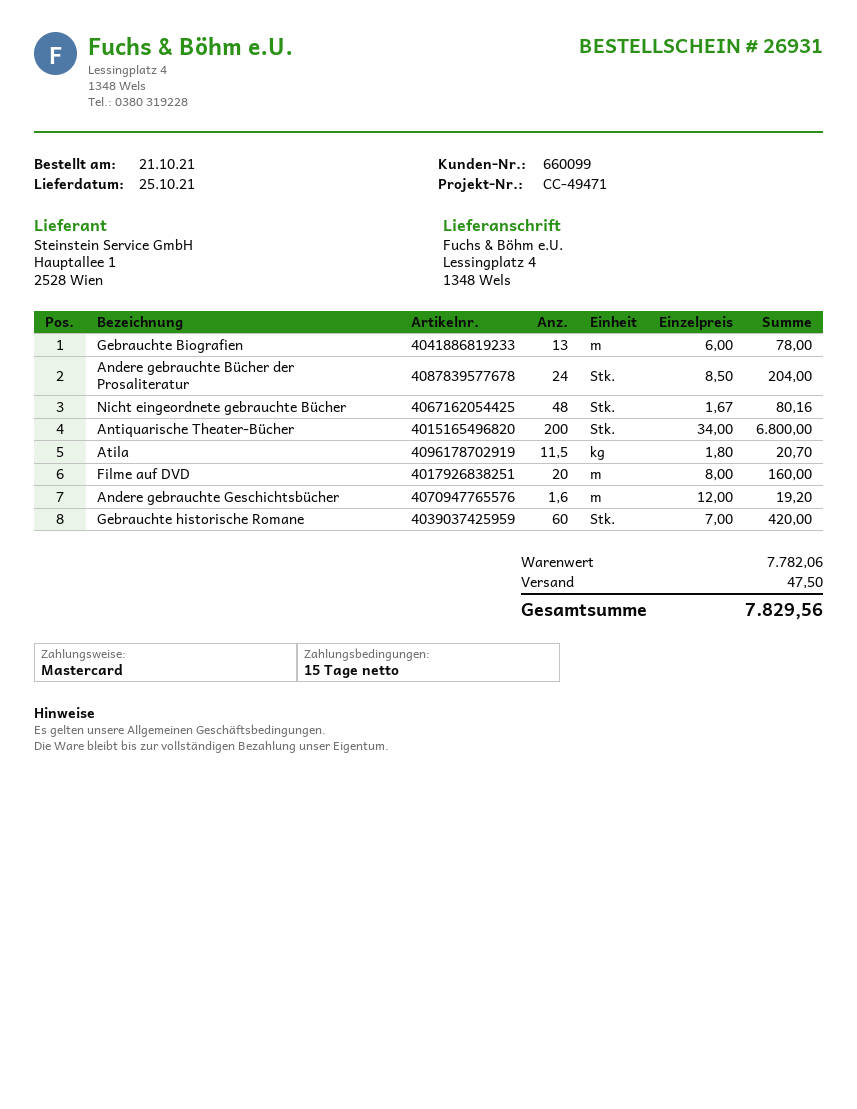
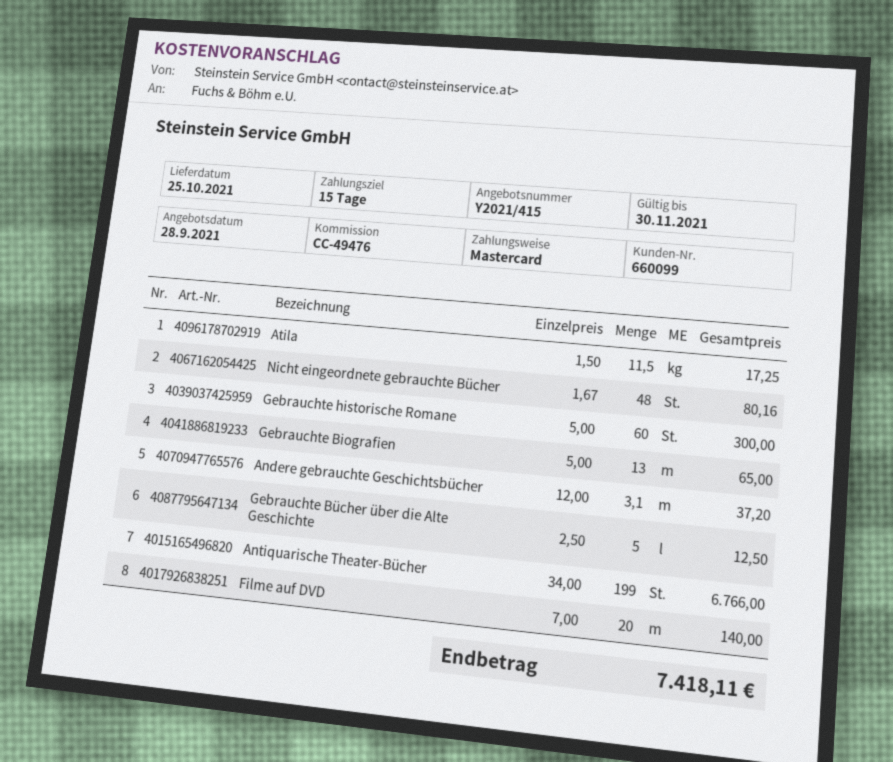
reference: CC-49471 -> CC-49476
Gebrauchte Biografien: 13 x 6.00 = 78.00 -> 13 x 5.00 = 65.00
Andere gebrauchte Bücher der Prosaliteratur: 24 x 8.50 = 204.00 -> none
Antiquarische Theater-Bücher: 200 x 34.00 = 6800.00 -> 199 x 34.00 = 6766.00
Atila: 11.5 x 1.80 = 20.70 -> 11.5 x 1.50 = 17.25
Filme auf DVD: 20 x 8.00 = 160.00 -> 20 x 7.00 = 140.00
Andere gebrauchte Geschichtsbücher: 1.6 x 12.00 = 19.20 -> 3.1 x 12.00 = 37.20
Gebrauchte historische Romane: 60 x 7.00 = 420.00 -> 60 x 5.00 = 300.00
Gebrauchte Bücher über die Alte Geschichte: none -> 5 x 2.50 = 12.50
shipping: 47.50 -> none
total: 7829.56 -> 7418.11

